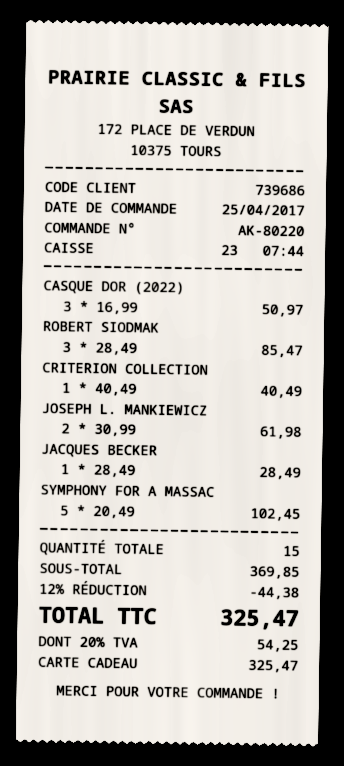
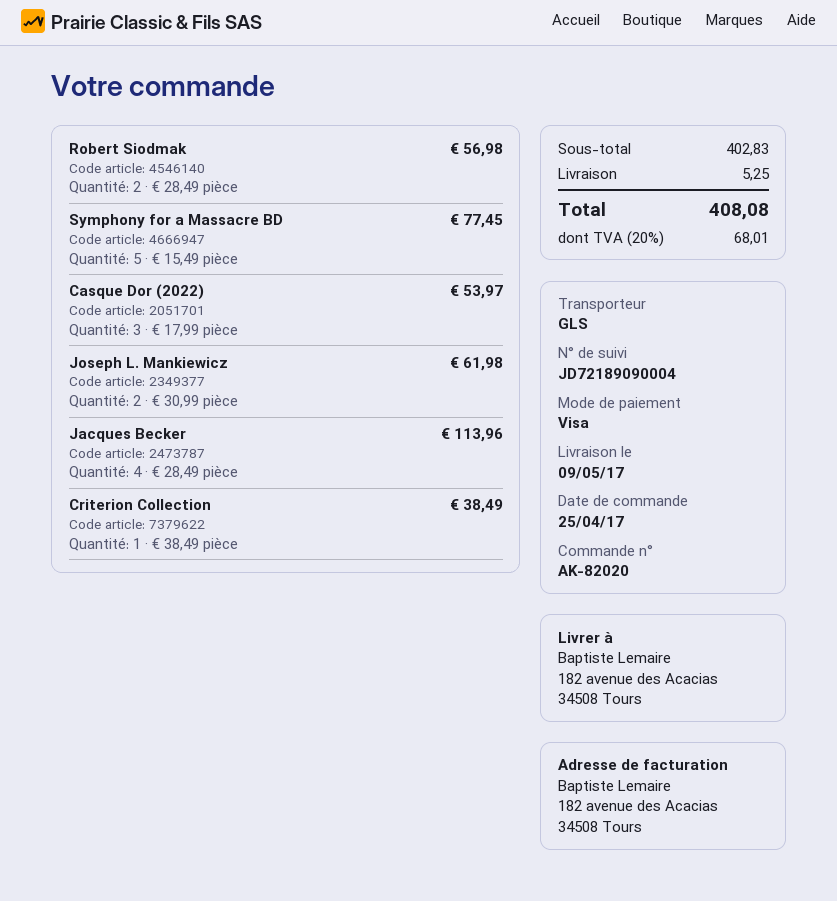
order number: AK-80220 -> AK-82020
payment method: gift card -> Visa
CASQUE DOR (2022): 3 x 16.99 = 50.97 -> 3 x 17.99 = 53.97
ROBERT SIODMAK: 3 x 28.49 = 85.47 -> 2 x 28.49 = 56.98
CRITERION COLLECTION: 1 x 40.49 = 40.49 -> 1 x 38.49 = 38.49
JACQUES BECKER: 1 x 28.49 = 28.49 -> 4 x 28.49 = 113.96
SYMPHONY FOR A MASSAC: 5 x 20.49 = 102.45 -> 5 x 15.49 = 77.45
subtotal: 369.85 -> 402.83
discount: 12% = 44.38 -> none
shipping: none -> 5.25
tax: 20% = 54.25 -> 20% = 68.01
total: 325.47 -> 408.08

